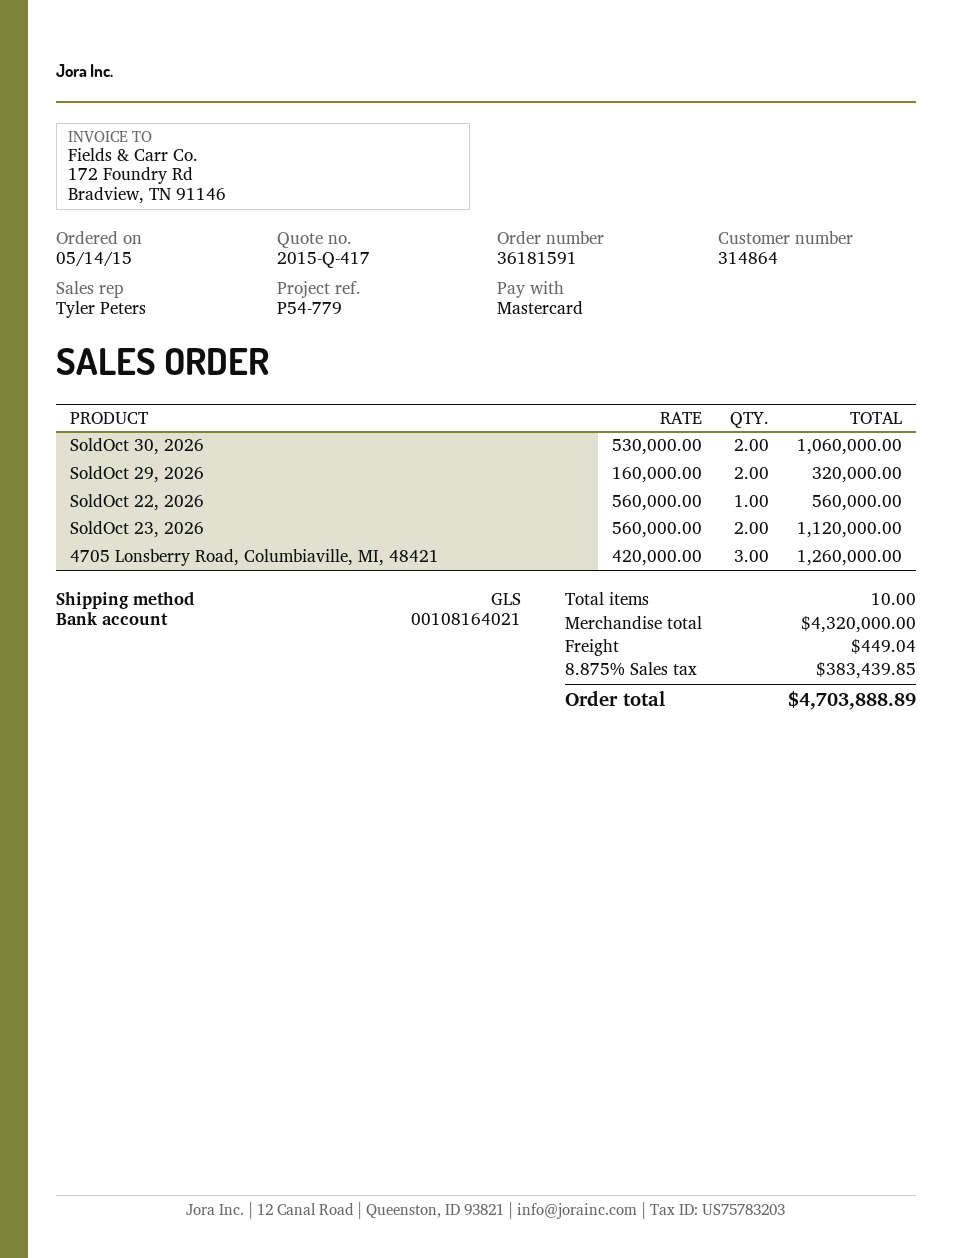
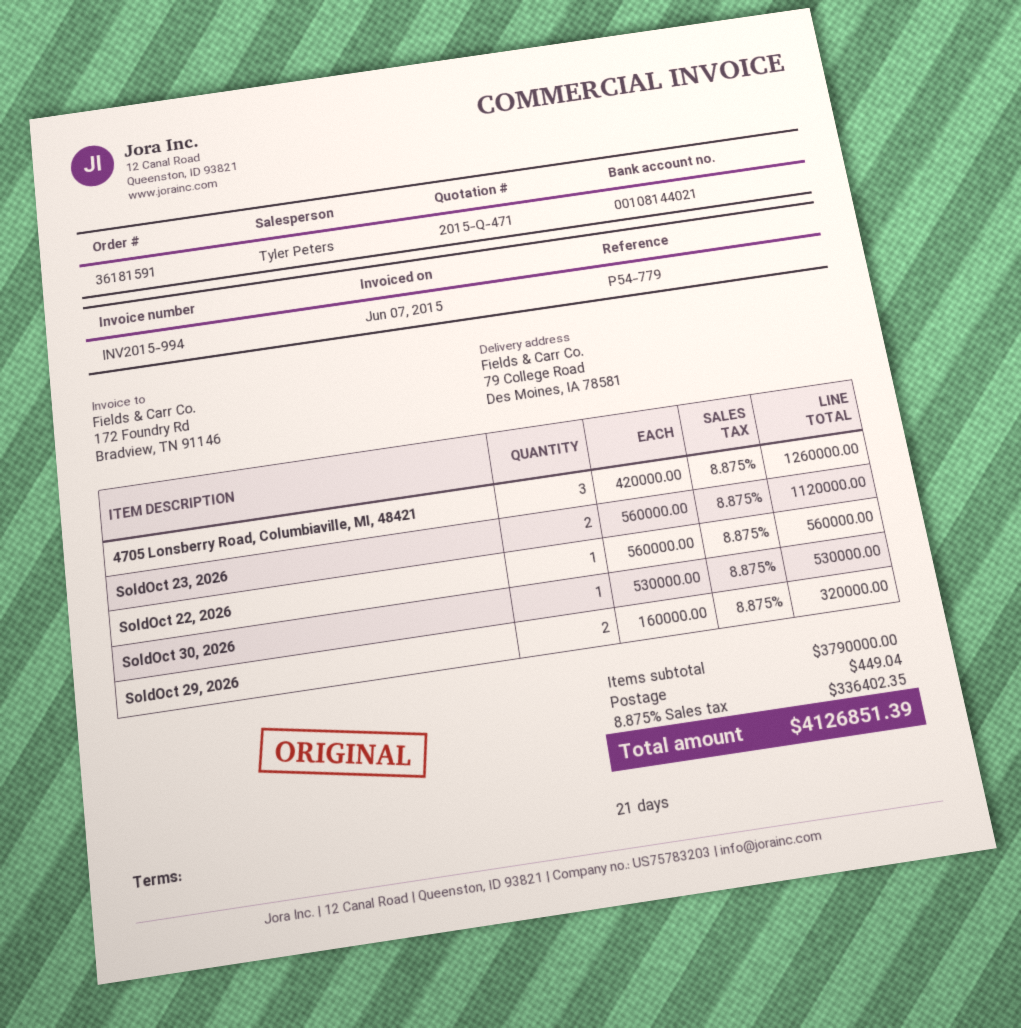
quote number: 2015-Q-417 -> 2015-Q-471
bank account: 00108164021 -> 00108144021
SoldOct 30, 2026: 2 x 530000.00 = 1060000.00 -> 1 x 530000.00 = 530000.00
subtotal: 4320000.00 -> 3790000.00
tax: 8.875% = 383439.85 -> 8.875% = 336402.35
total: 4703888.89 -> 4126851.39

